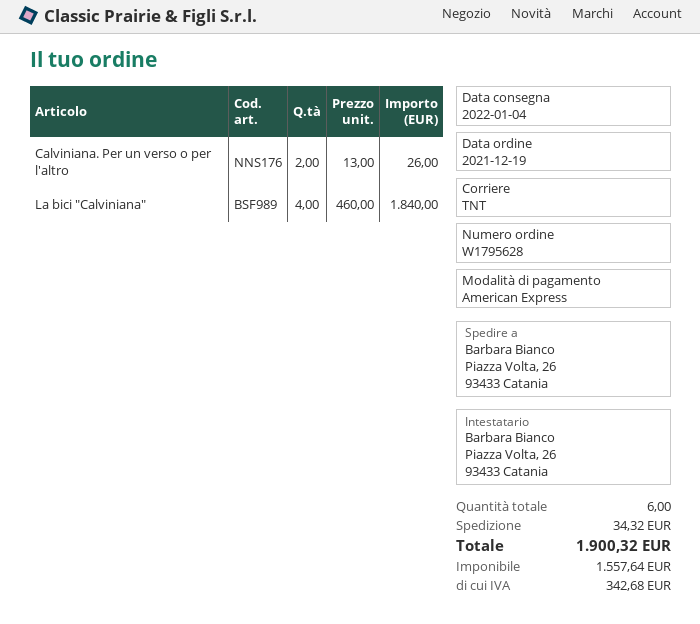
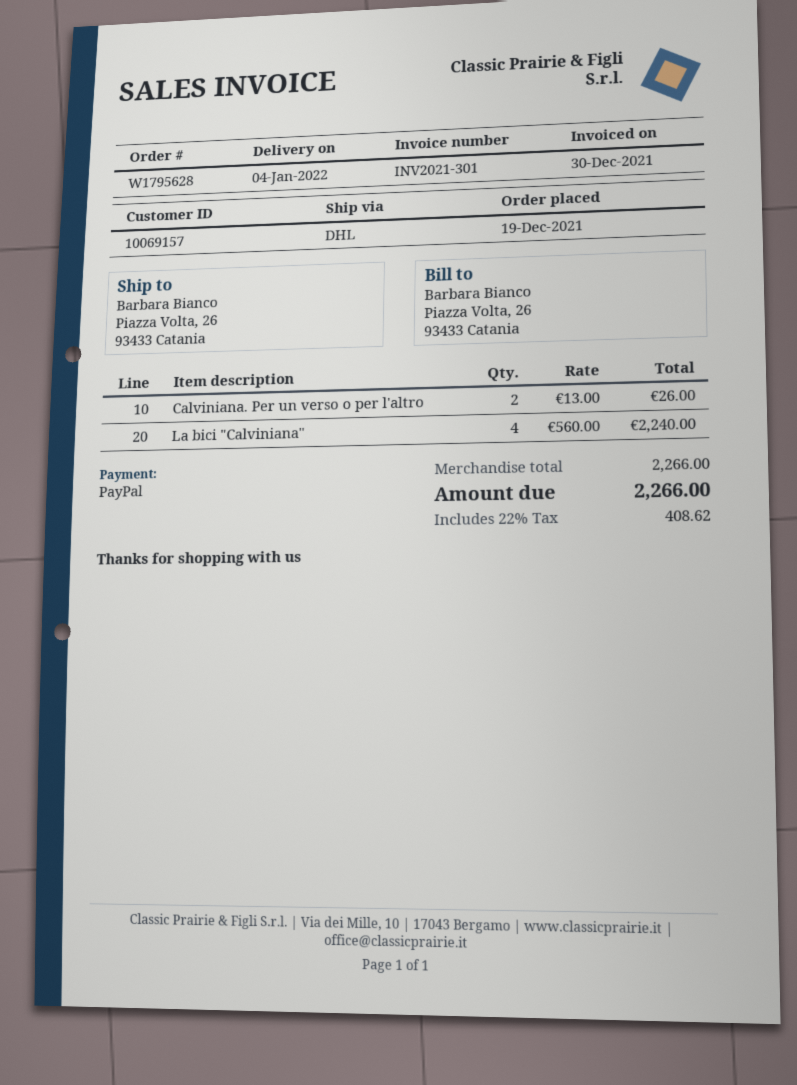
payment method: American Express -> PayPal
shipping method: TNT -> DHL
La bici "Calviniana": 4 x 460.00 = 1840.00 -> 4 x 560.00 = 2240.00
shipping: 34.32 -> none
tax: 342.68 -> 408.62
total: 1900.32 -> 2266.00

